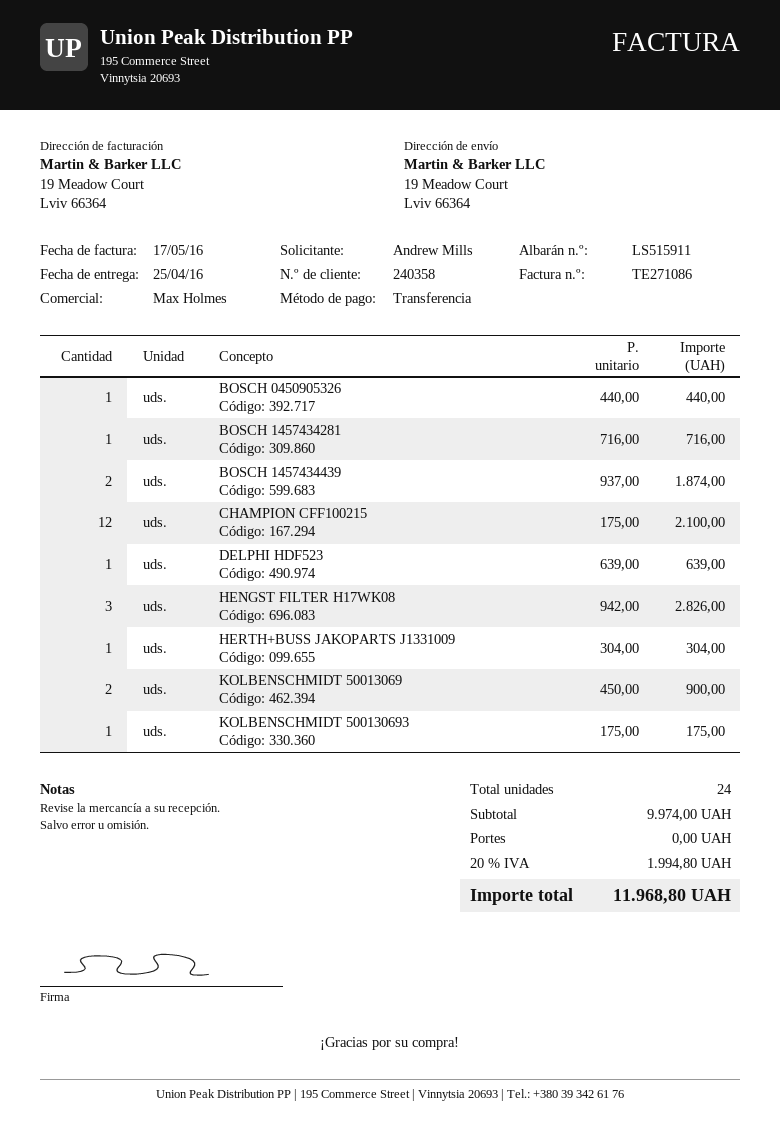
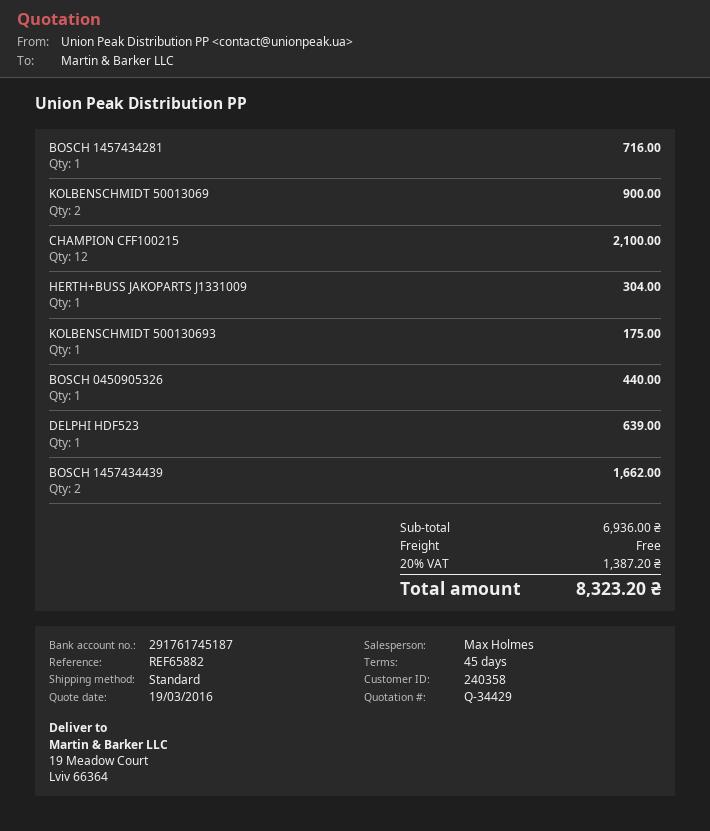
BOSCH 1457434439: 2 for 1874.00 -> 2 for 1662.00
HENGST FILTER H17WK08: 3 for 2826.00 -> none
subtotal: 9974.00 -> 6936.00
tax: 20% = 1994.80 -> 20% = 1387.20
total: 11968.80 -> 8323.20

